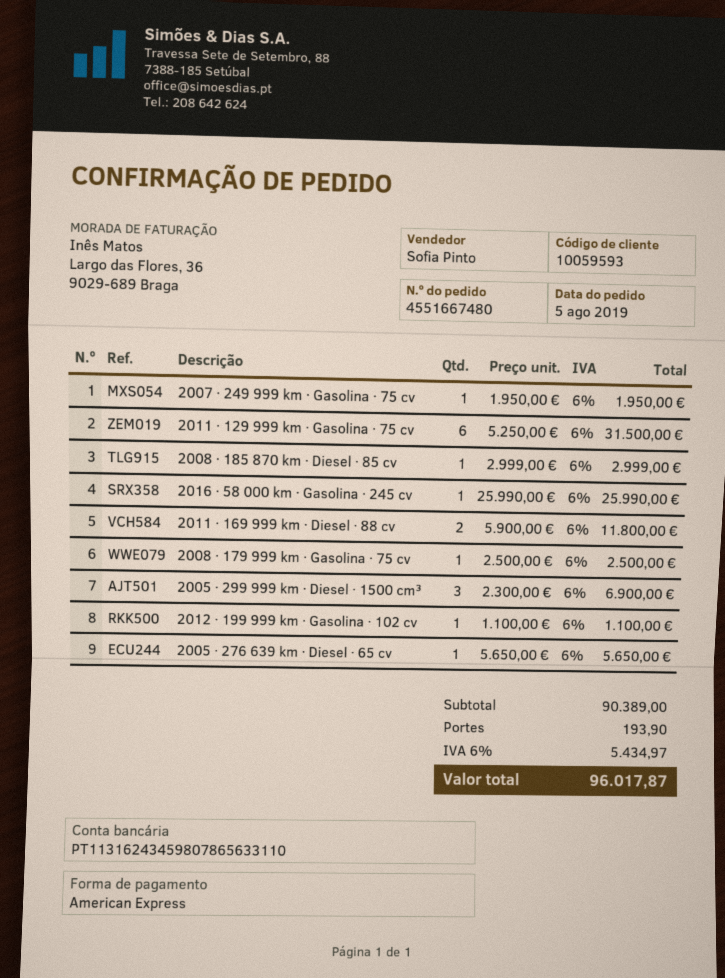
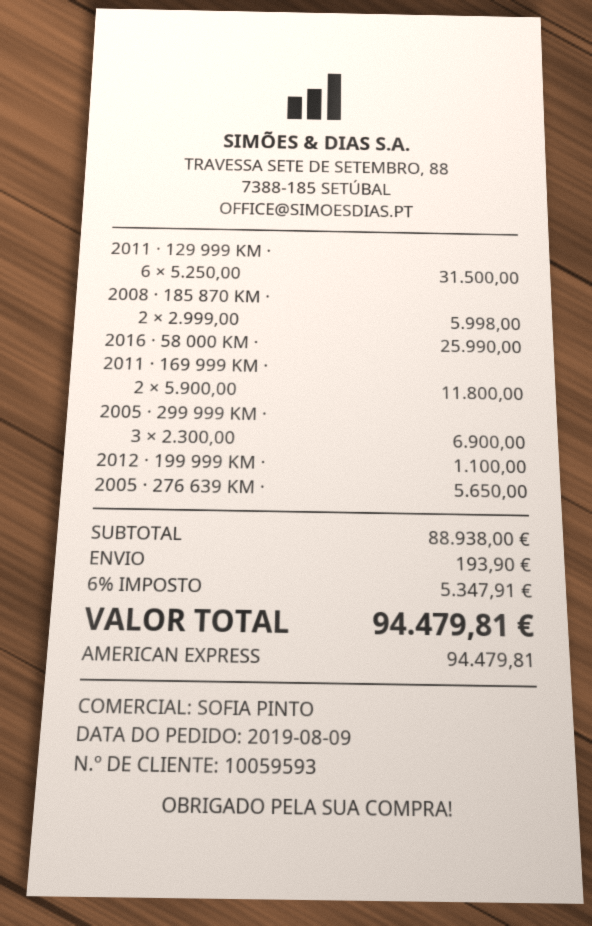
order date: 2019-08-05 -> 2019-08-09
2007 · 249 999 km · Gasolina · 75 cv: 1 x 1950.00 = 1950.00 -> none
2008 · 185 870 km · Diesel · 85 cv: 1 x 2999.00 = 2999.00 -> 2 x 2999.00 = 5998.00
2008 · 179 999 km · Gasolina · 75 cv: 1 x 2500.00 = 2500.00 -> none
subtotal: 90389.00 -> 88938.00
tax: 6% = 5434.97 -> 6% = 5347.91
total: 96017.87 -> 94479.81

